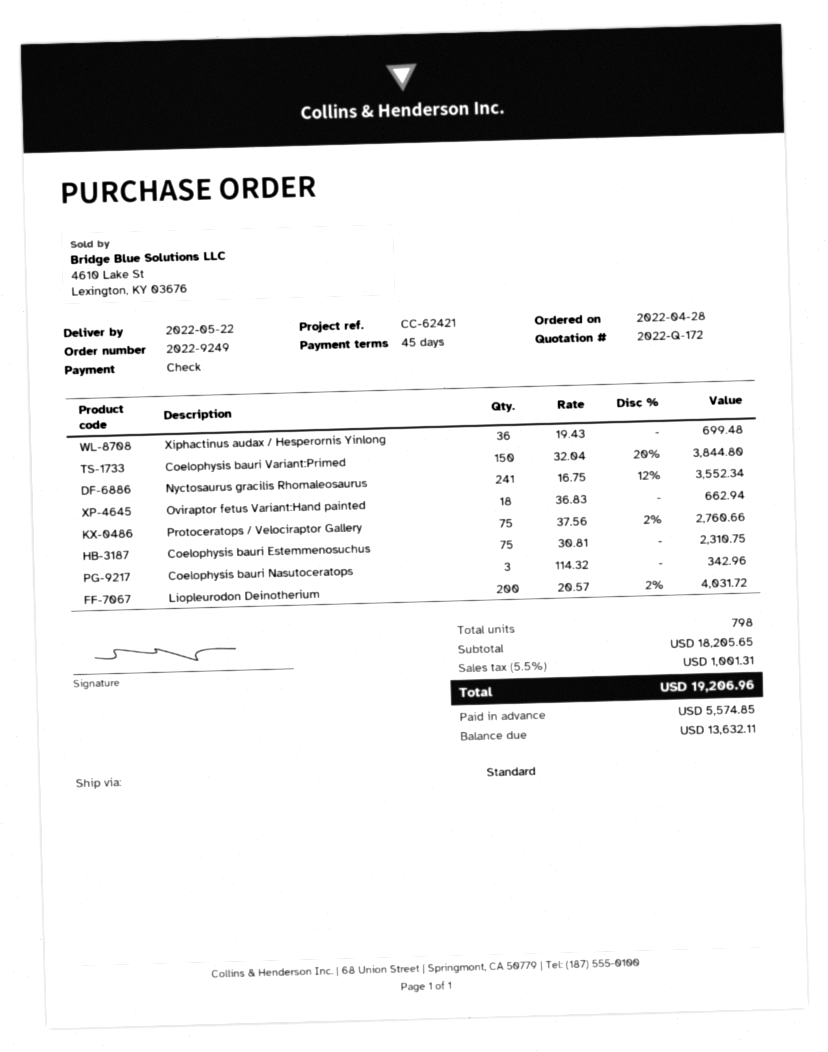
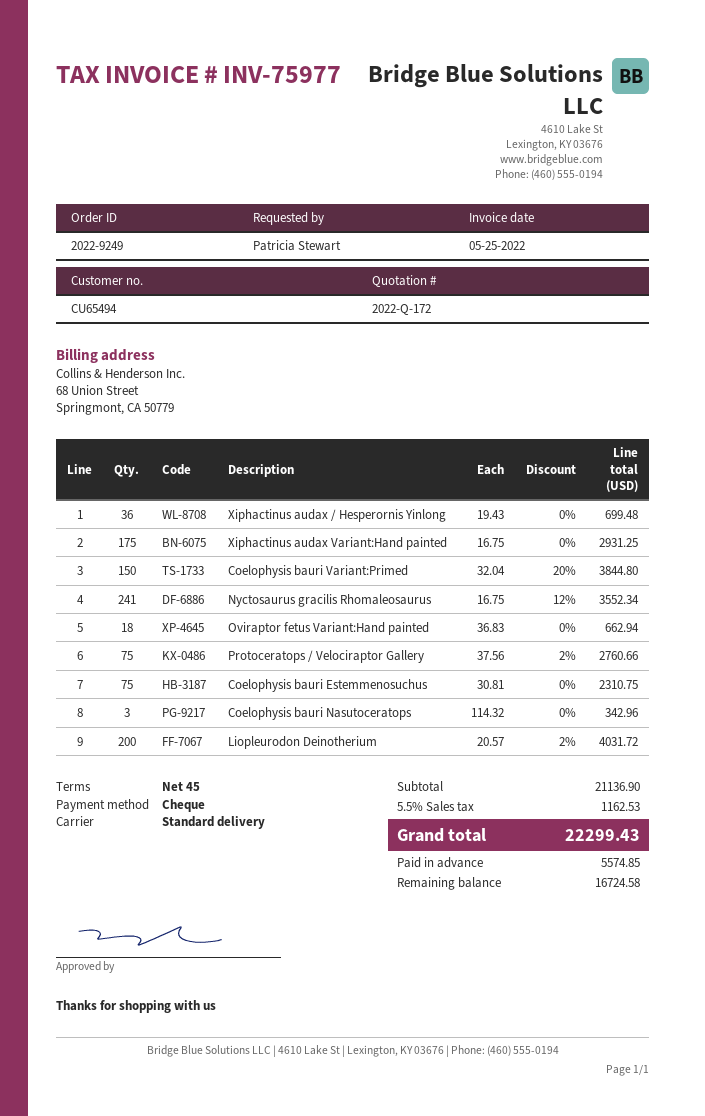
Xiphactinus audax Variant:Hand painted: none -> 175 x 16.75 = 2931.25
subtotal: 18205.65 -> 21136.90
tax: 5.5% = 1001.31 -> 5.5% = 1162.53
total: 19206.96 -> 22299.43
balance: 13632.11 -> 16724.58

